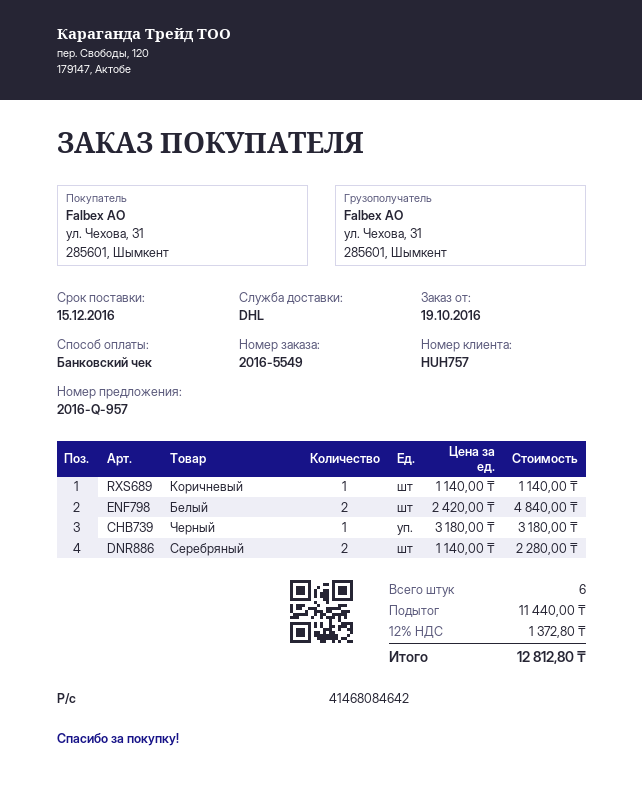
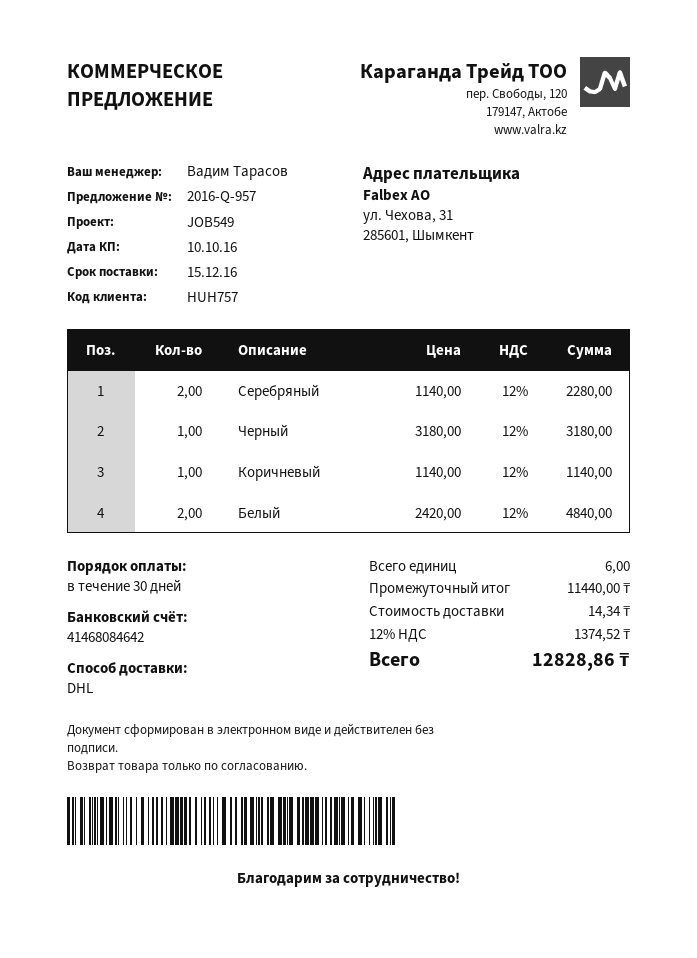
shipping: none -> 14.34
tax: 12% = 1372.80 -> 12% = 1374.52
total: 12812.80 -> 12828.86

